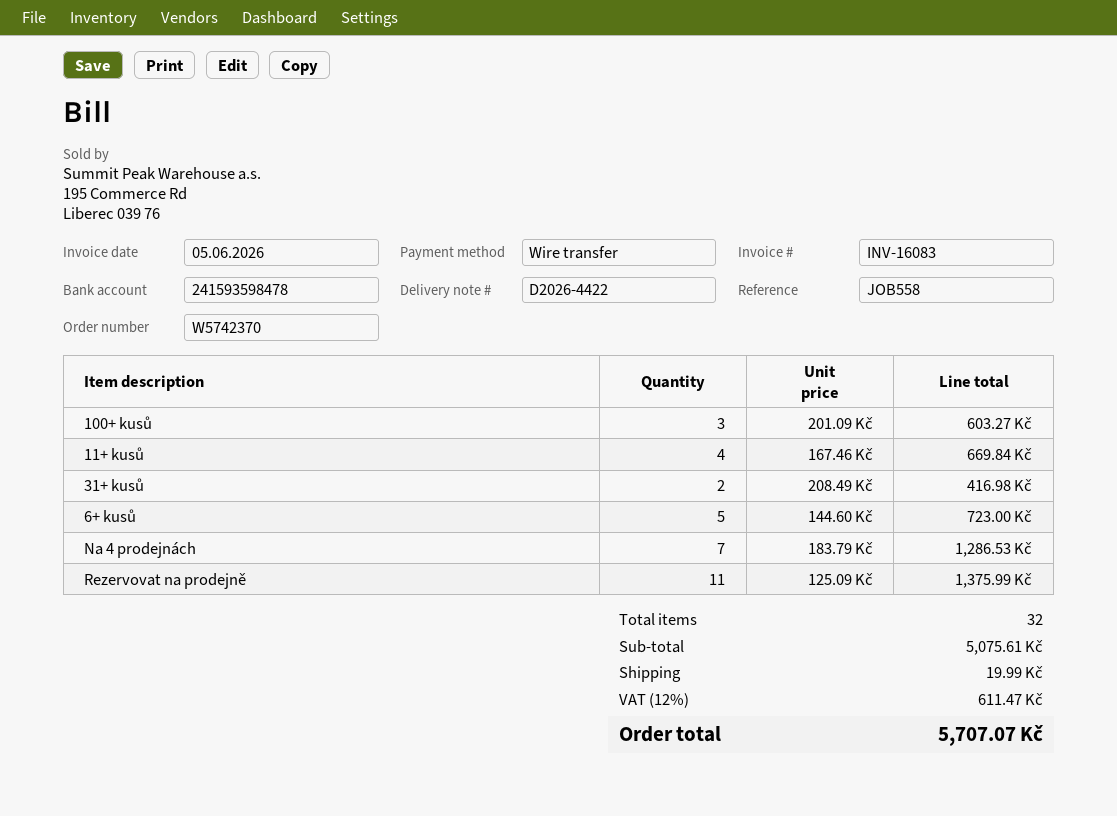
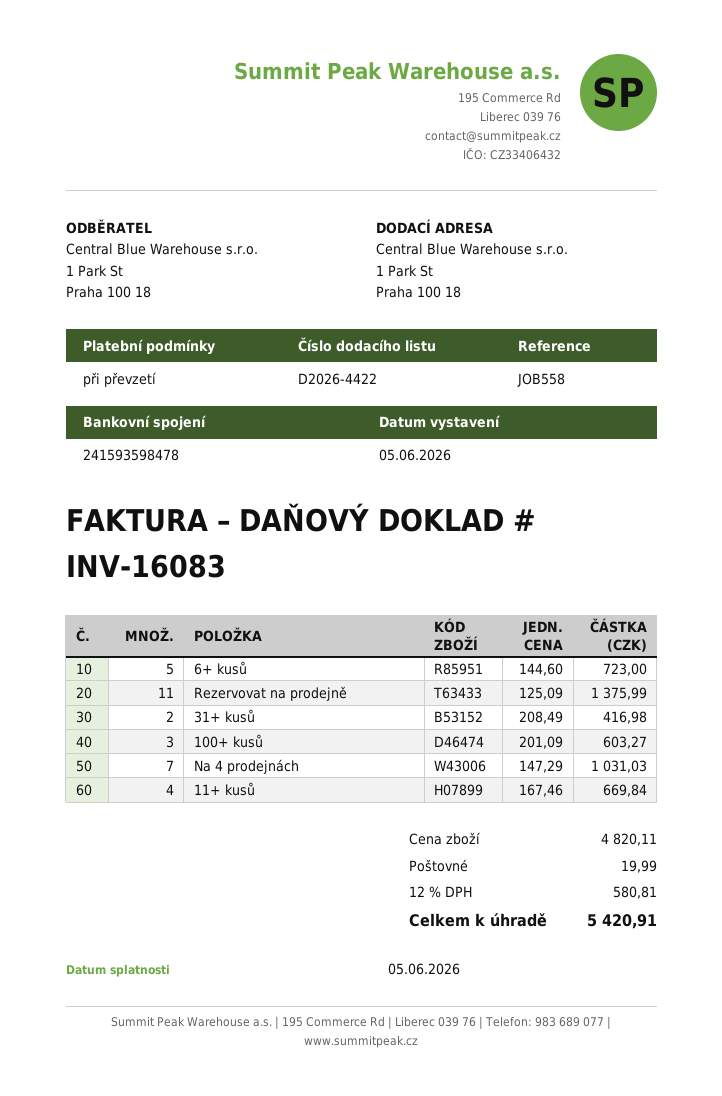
Na 4 prodejnách: 7 x 183.79 = 1286.53 -> 7 x 147.29 = 1031.03
subtotal: 5075.61 -> 4820.11
tax: 12% = 611.47 -> 12% = 580.81
total: 5707.07 -> 5420.91

